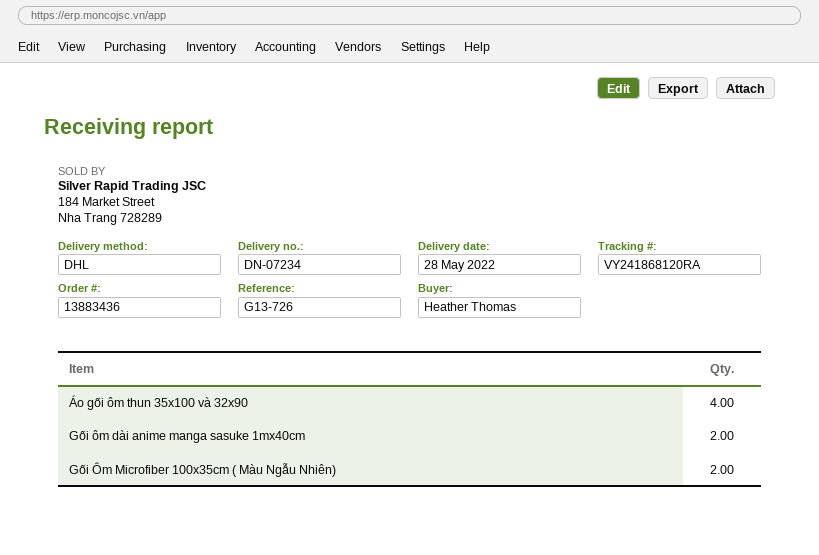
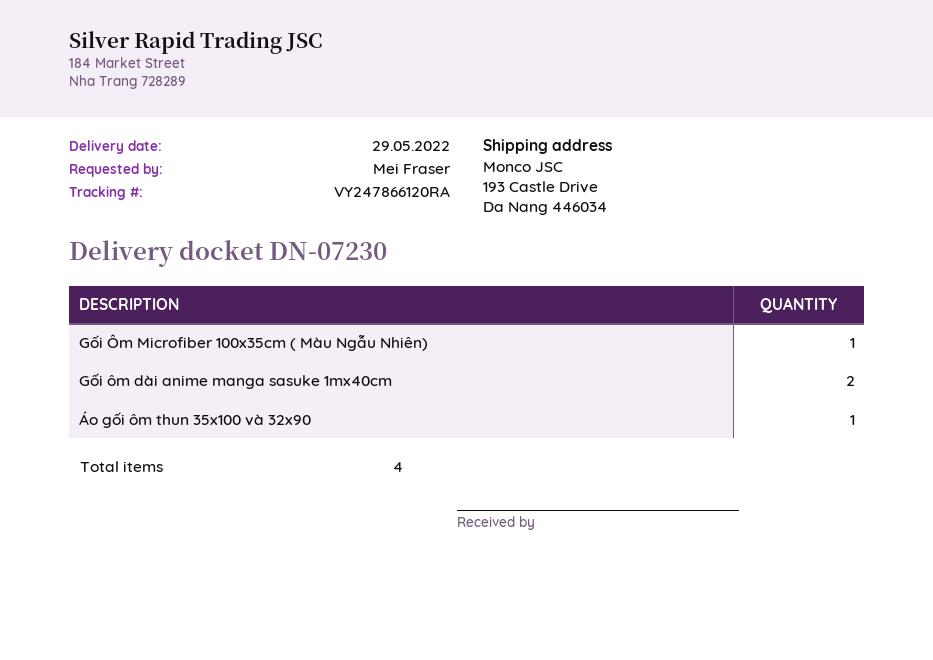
delivery note number: DN-07234 -> DN-07230
delivery date: 2022-05-28 -> 2022-05-29
ordered by: Heather Thomas -> Mei Fraser
tracking number: VY241868120RA -> VY247866120RA
Áo gối ôm thun 35x100 và 32x90: 4 -> 1
Gối Ôm Microfiber 100x35cm ( Màu Ngẫu Nhiên): 2 -> 1

